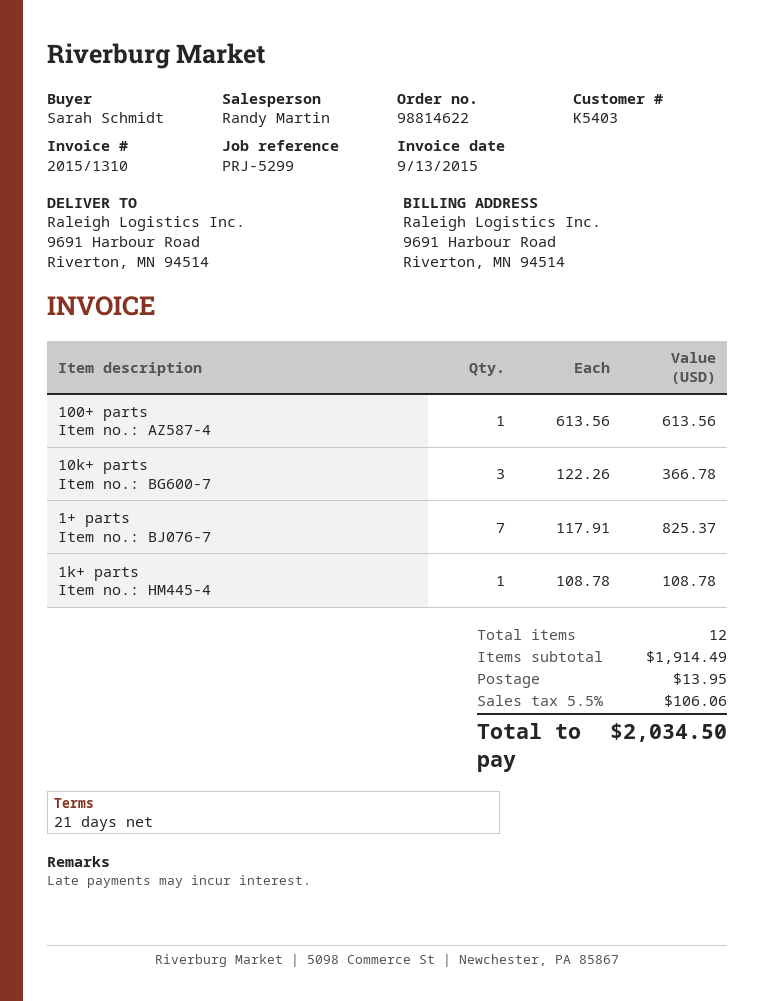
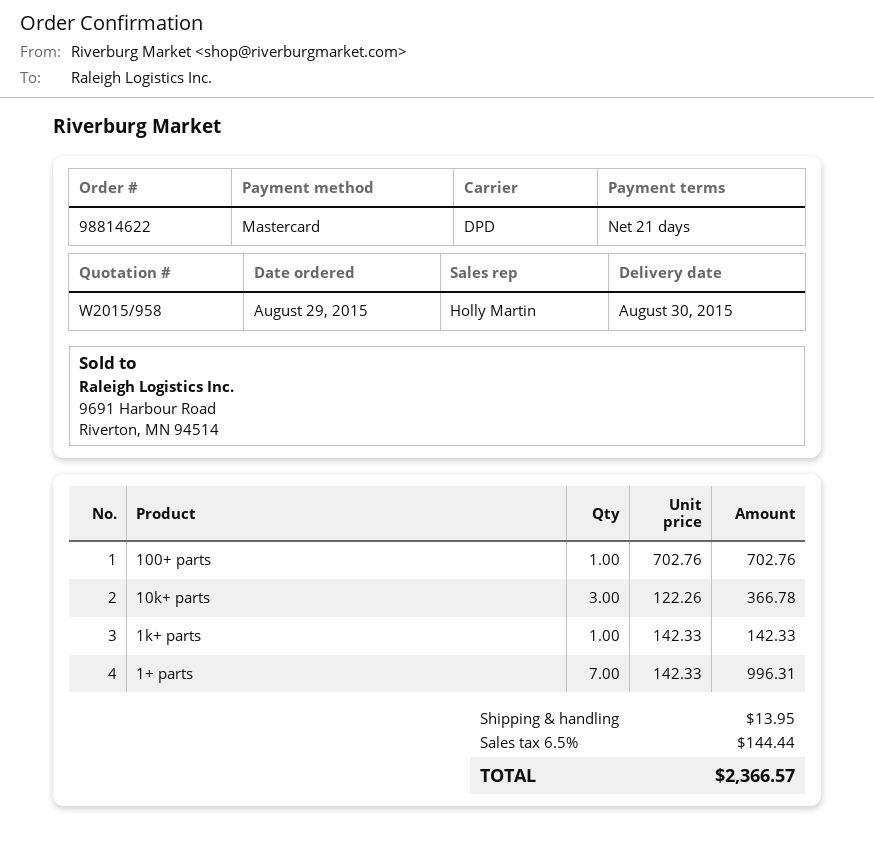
sales rep: Randy Martin -> Holly Martin
100+ parts: 1 x 613.56 = 613.56 -> 1 x 702.76 = 702.76
1+ parts: 7 x 117.91 = 825.37 -> 7 x 142.33 = 996.31
1k+ parts: 1 x 108.78 = 108.78 -> 1 x 142.33 = 142.33
tax: 5.5% = 106.06 -> 6.5% = 144.44
total: 2034.50 -> 2366.57

